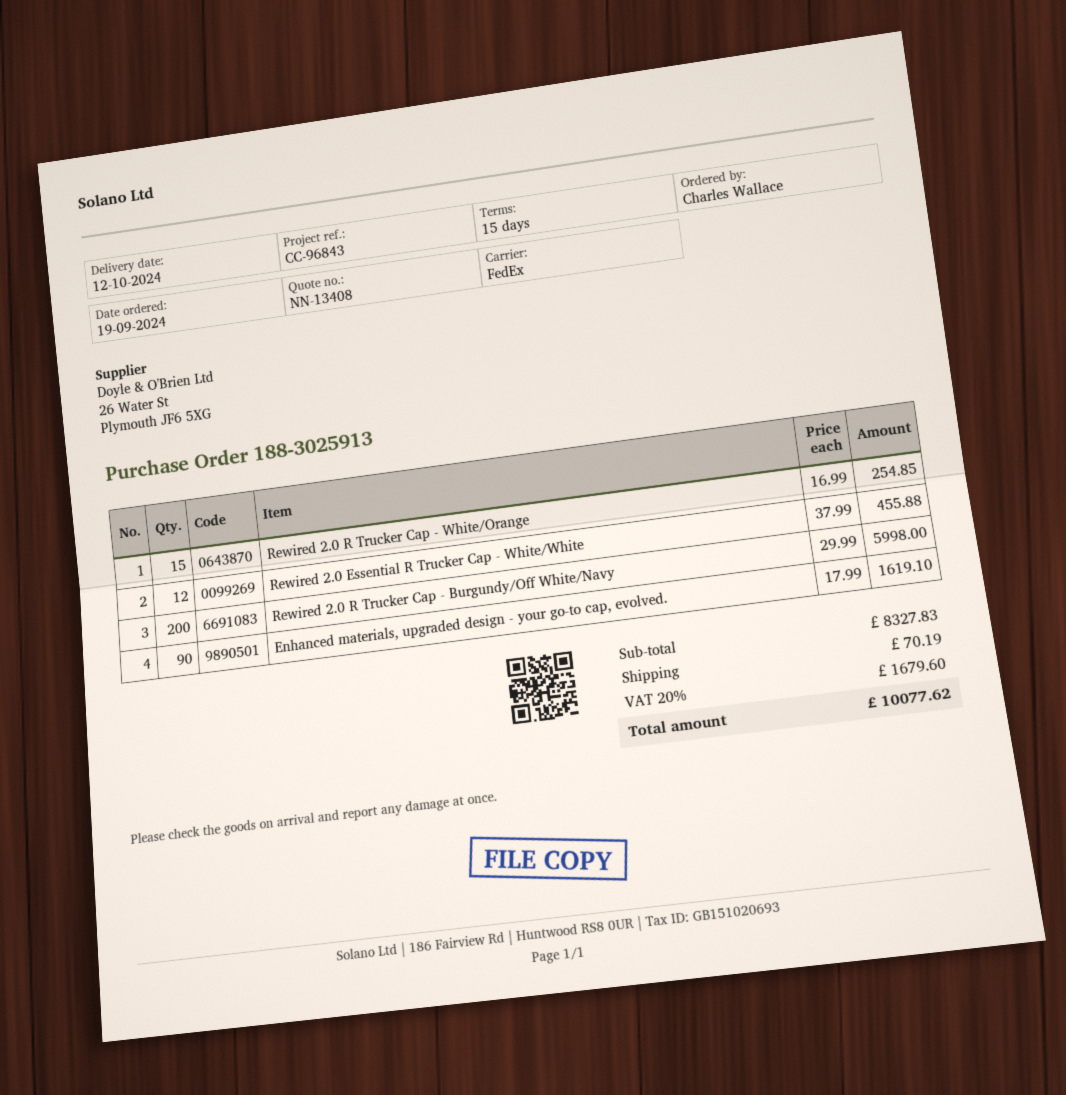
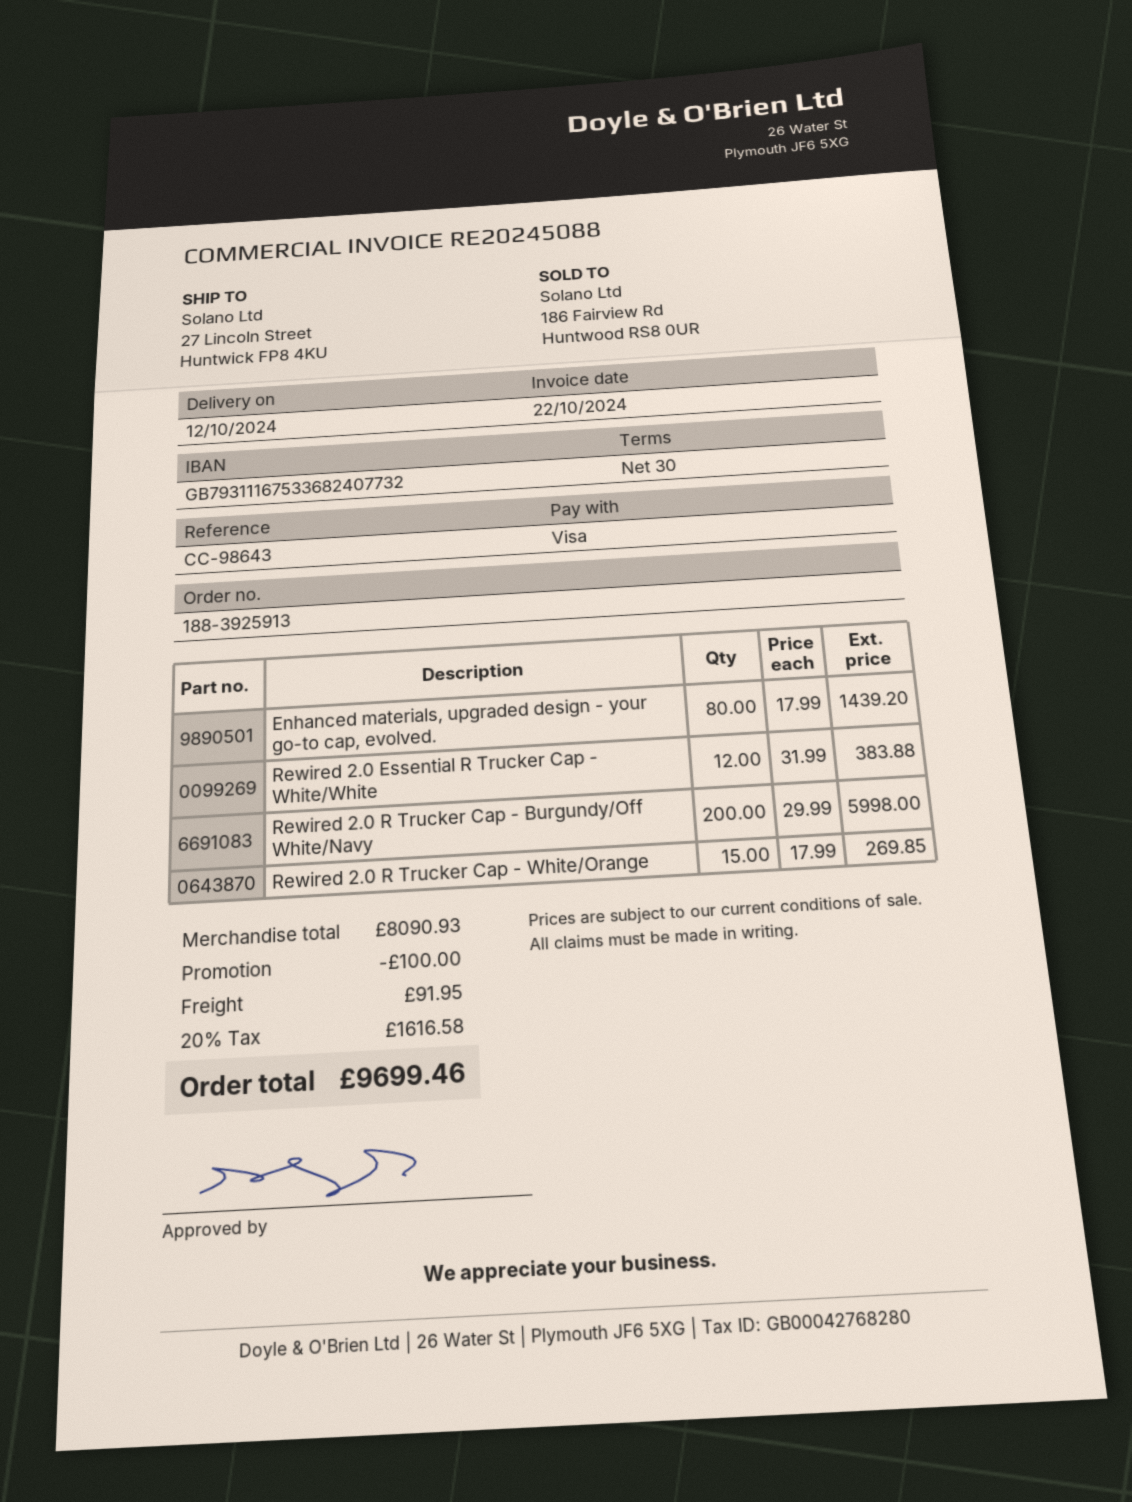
order number: 188-3025913 -> 188-3925913
payment terms: 15 days -> 30 days
reference: CC-96843 -> CC-98643
Rewired 2.0 R Trucker Cap - White/Orange: 15 x 16.99 = 254.85 -> 15 x 17.99 = 269.85
Rewired 2.0 Essential R Trucker Cap - White/White: 12 x 37.99 = 455.88 -> 12 x 31.99 = 383.88
Enhanced materials, upgraded design - your go-to cap, evolved.: 90 x 17.99 = 1619.10 -> 80 x 17.99 = 1439.20
subtotal: 8327.83 -> 8090.93
discount: none -> 100.00
shipping: 70.19 -> 91.95
tax: 20% = 1679.60 -> 20% = 1616.58
total: 10077.62 -> 9699.46

